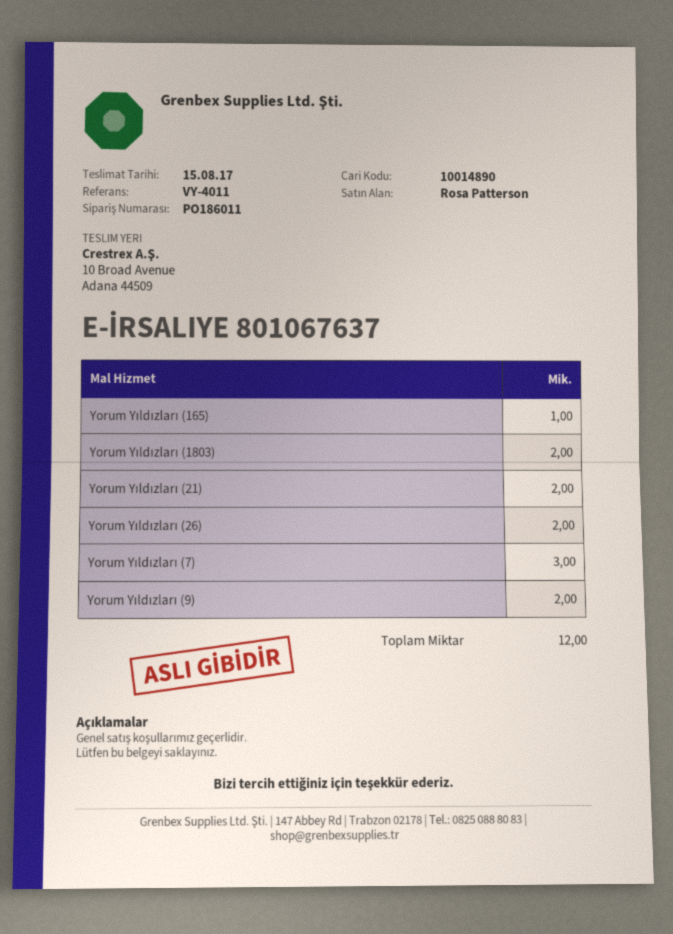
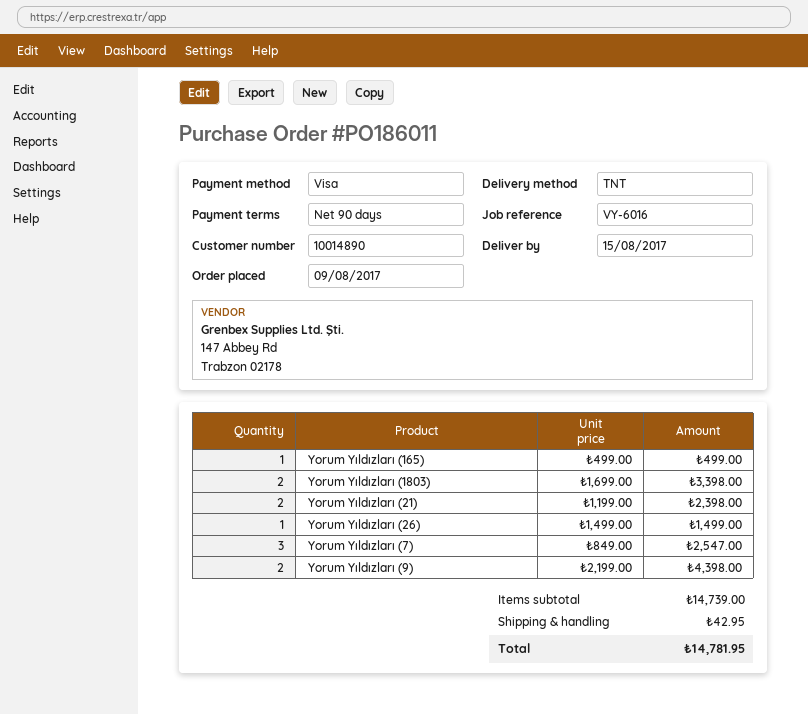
reference: VY-4011 -> VY-6016
Yorum Yıldızları (26): 2 -> 1

